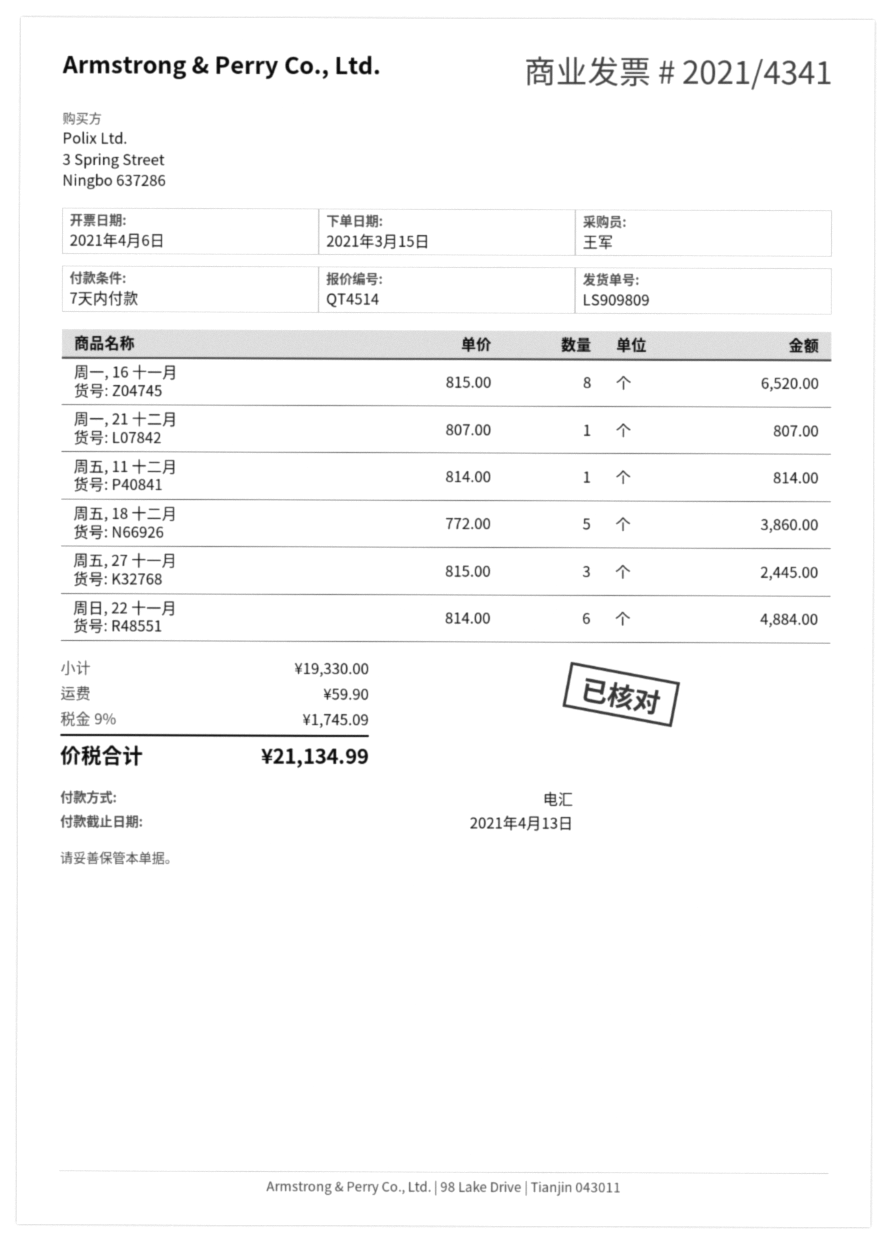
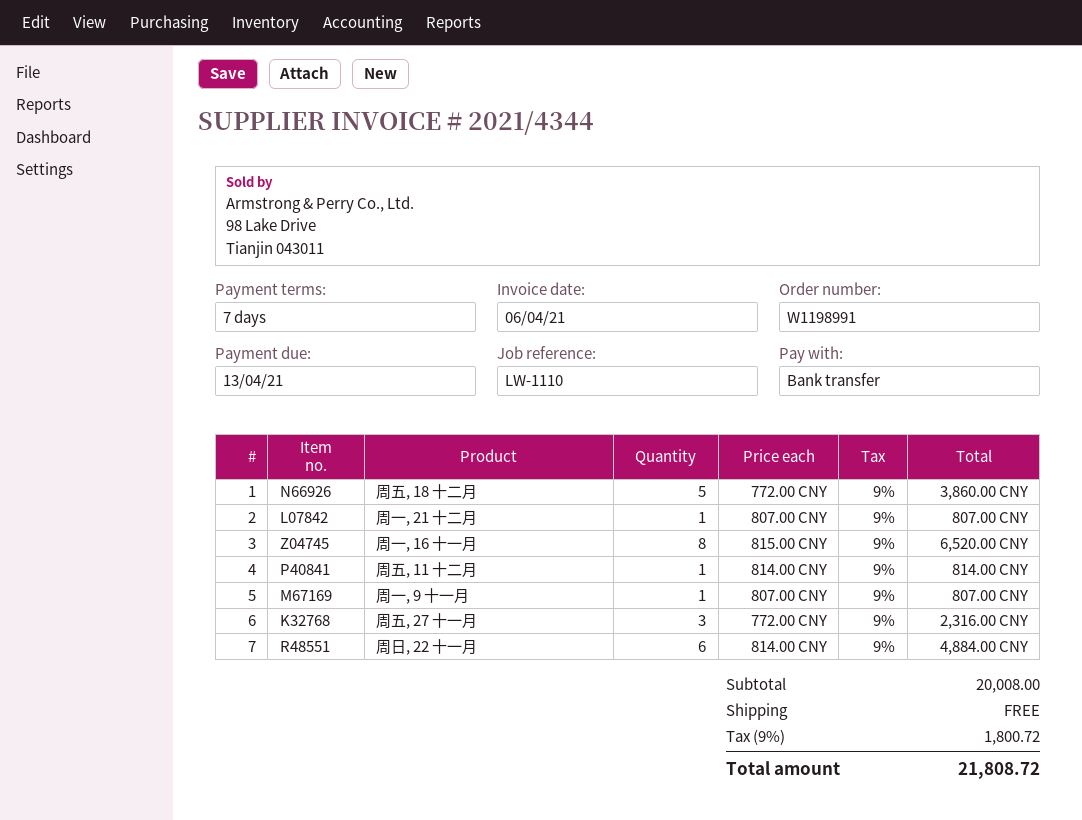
invoice number: 2021/4341 -> 2021/4344
周五, 27 十一月: 3 x 815.00 = 2445.00 -> 3 x 772.00 = 2316.00
周一, 9 十一月: none -> 1 x 807.00 = 807.00
subtotal: 19330.00 -> 20008.00
shipping: 59.90 -> 0.00
tax: 9% = 1745.09 -> 9% = 1800.72
total: 21134.99 -> 21808.72

